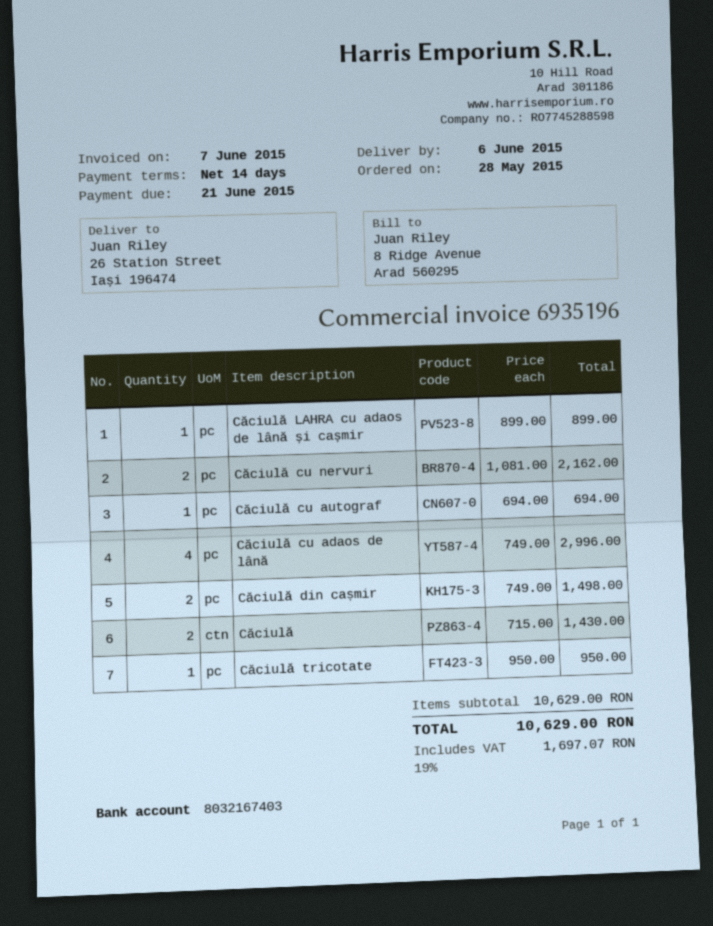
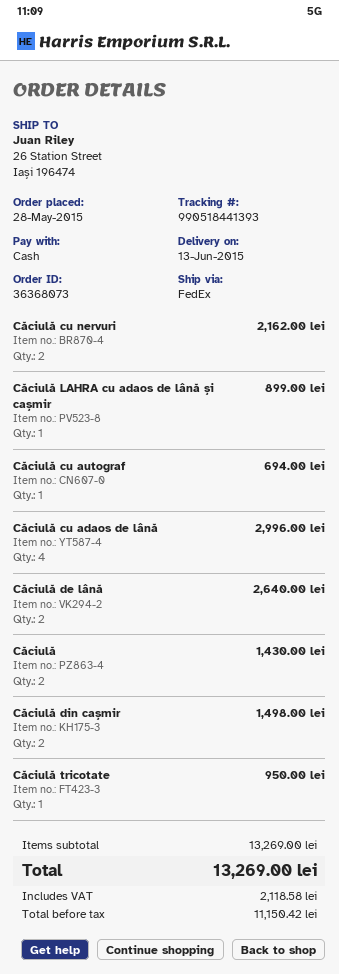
delivery date: 2015-06-06 -> 2015-06-13
Căciulă de lână: none -> 2 for 2640.00
subtotal: 10629.00 -> 13269.00
tax: 1697.07 -> 2118.58
total: 10629.00 -> 13269.00

